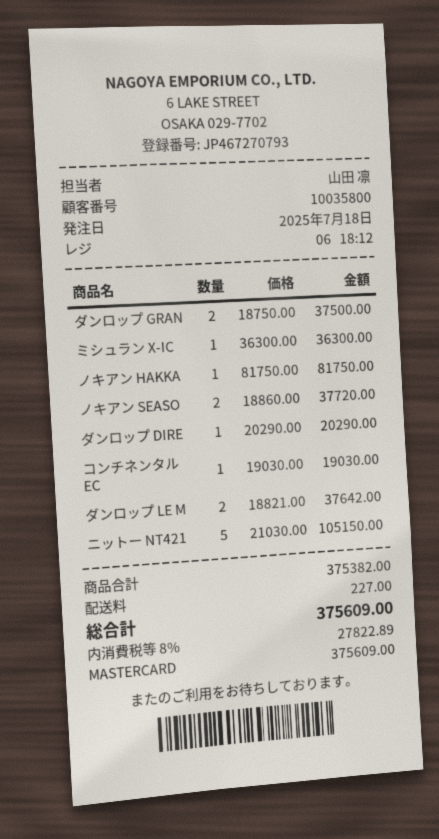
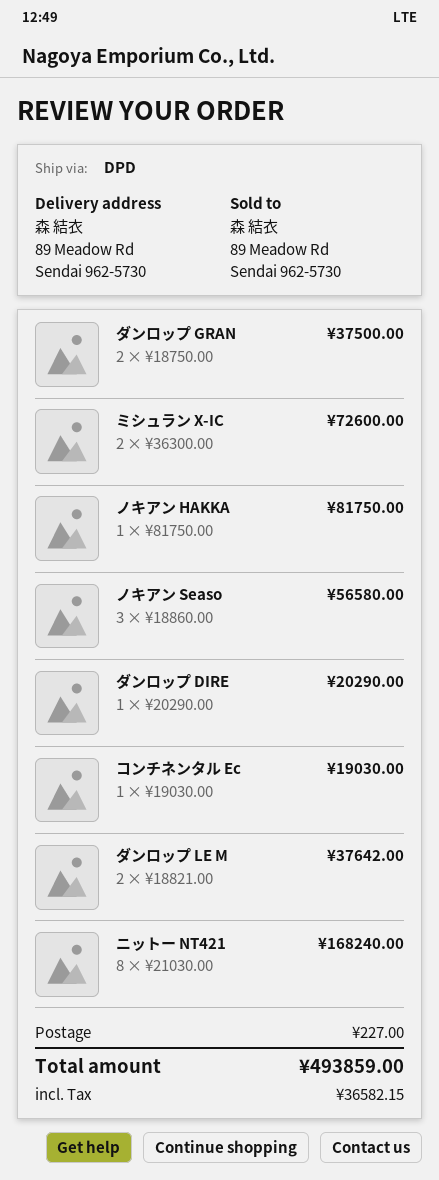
ミシュラン X-IC: 1 x 36300.00 = 36300.00 -> 2 x 36300.00 = 72600.00
ノキアン SEASO: 2 x 18860.00 = 37720.00 -> 3 x 18860.00 = 56580.00
ニットー NT421: 5 x 21030.00 = 105150.00 -> 8 x 21030.00 = 168240.00
tax: 27822.89 -> 36582.15
total: 375609.00 -> 493859.00

